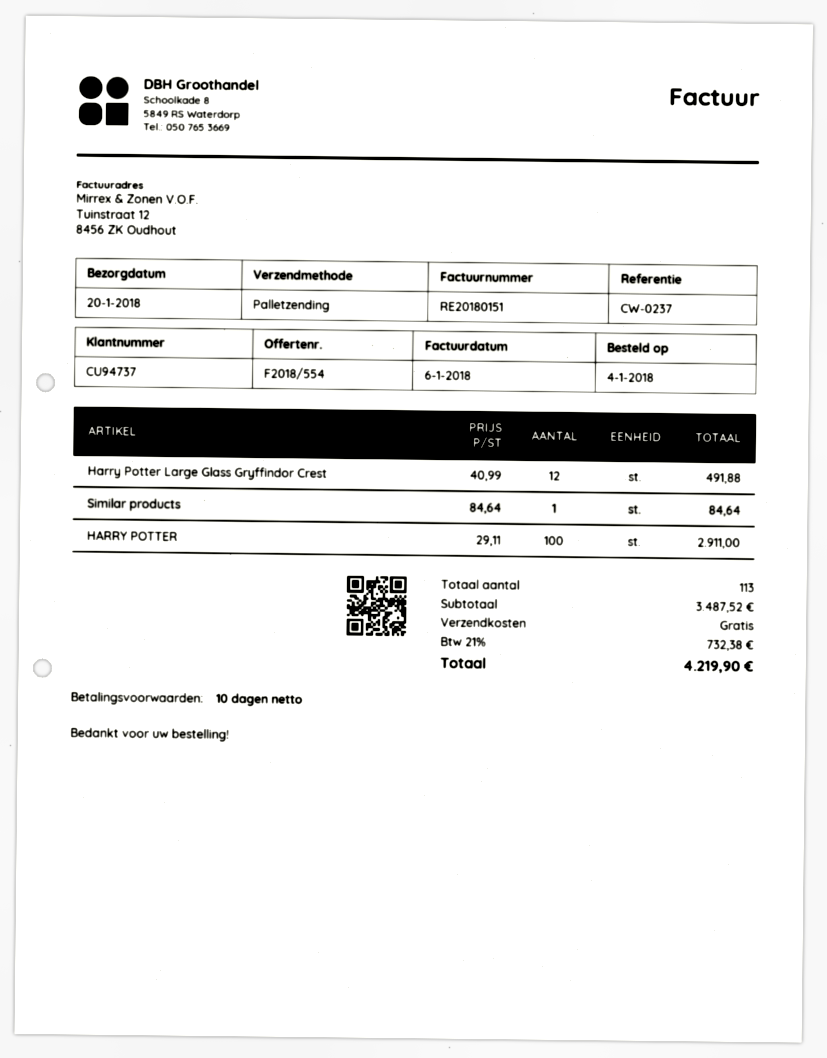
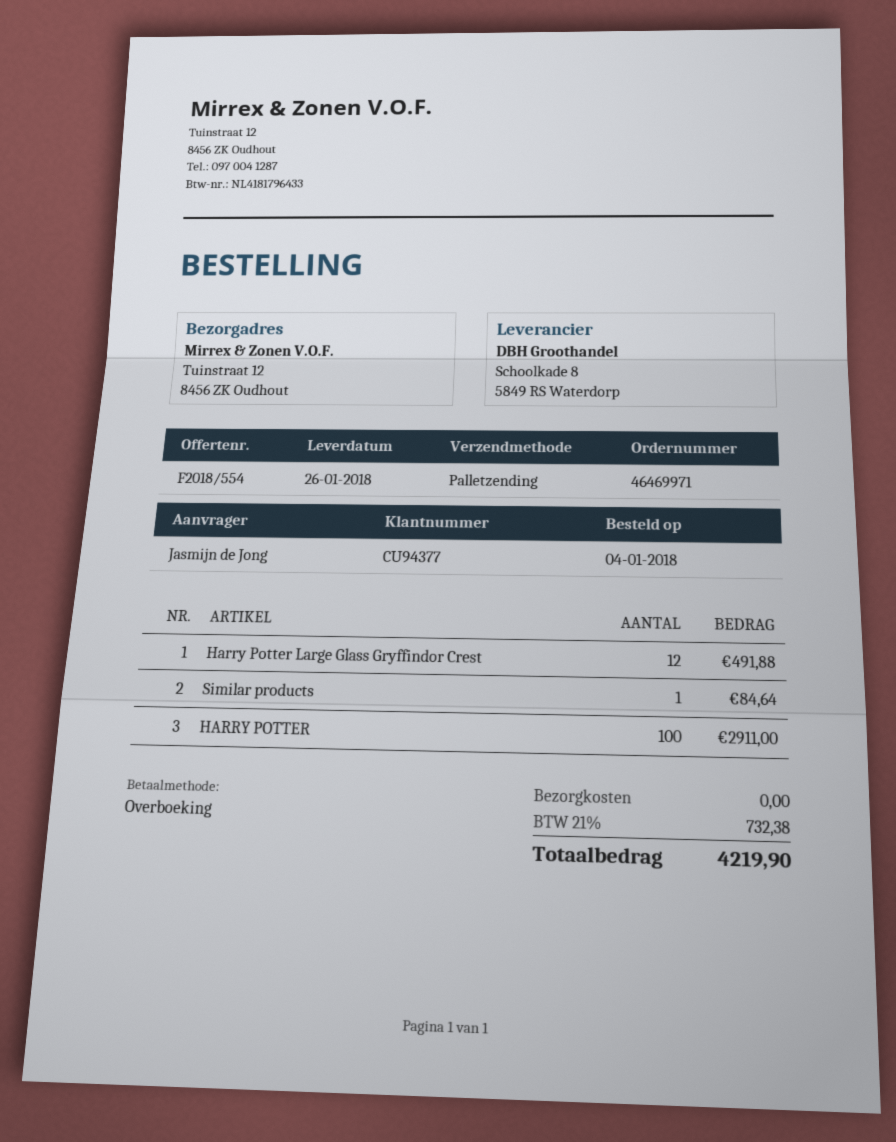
delivery date: 2018-01-20 -> 2018-01-26
customer number: CU94737 -> CU94377

